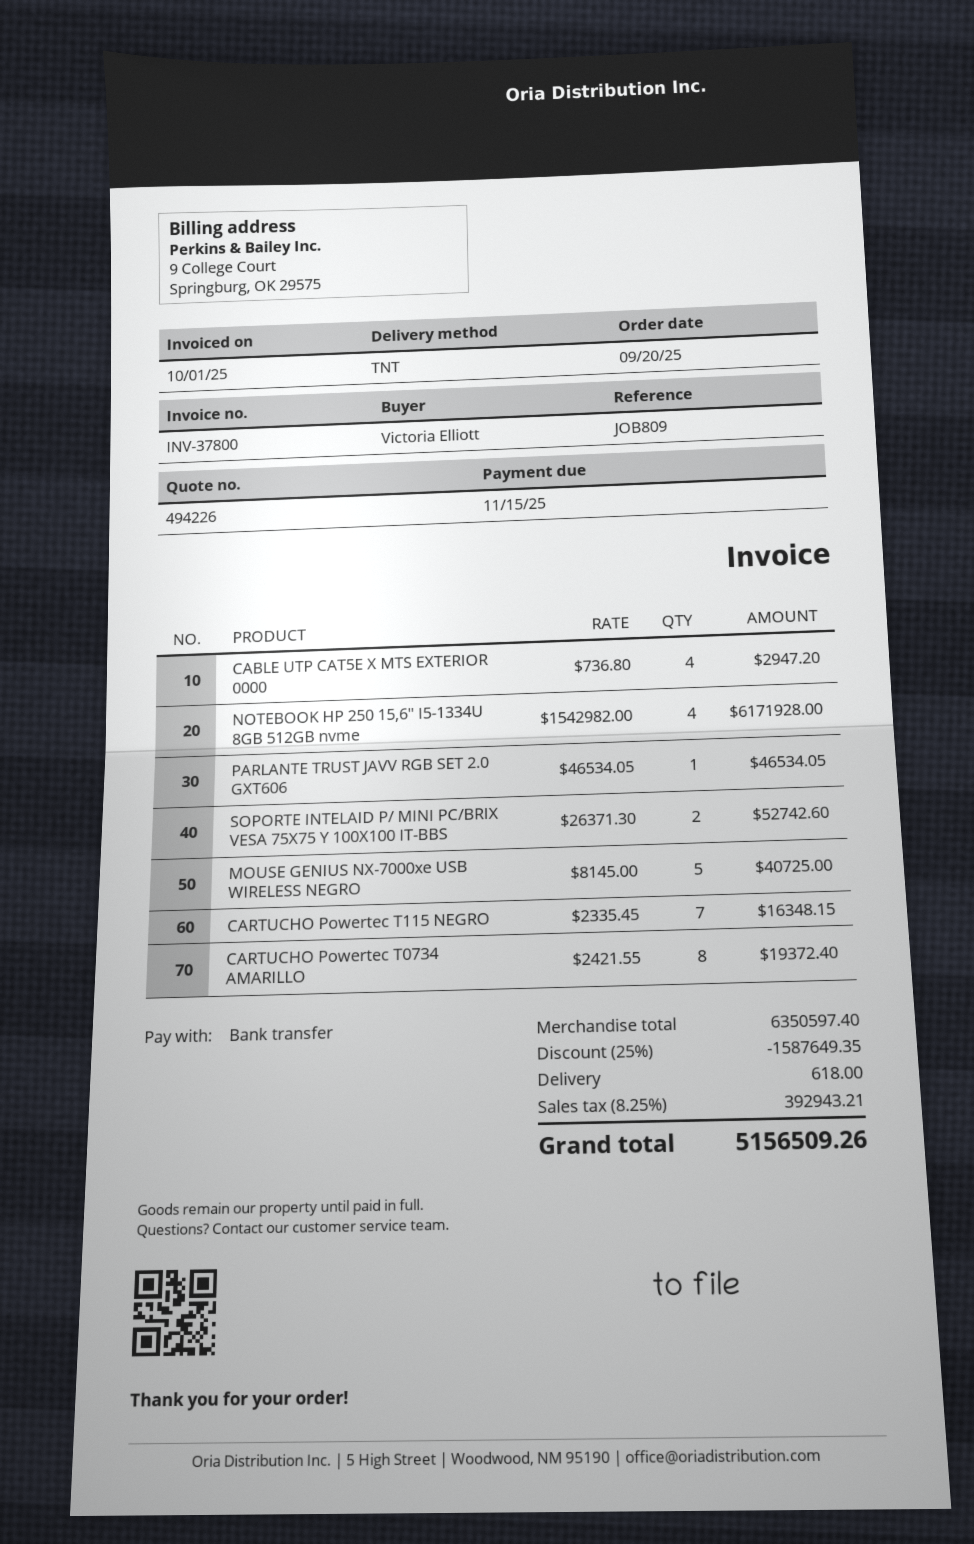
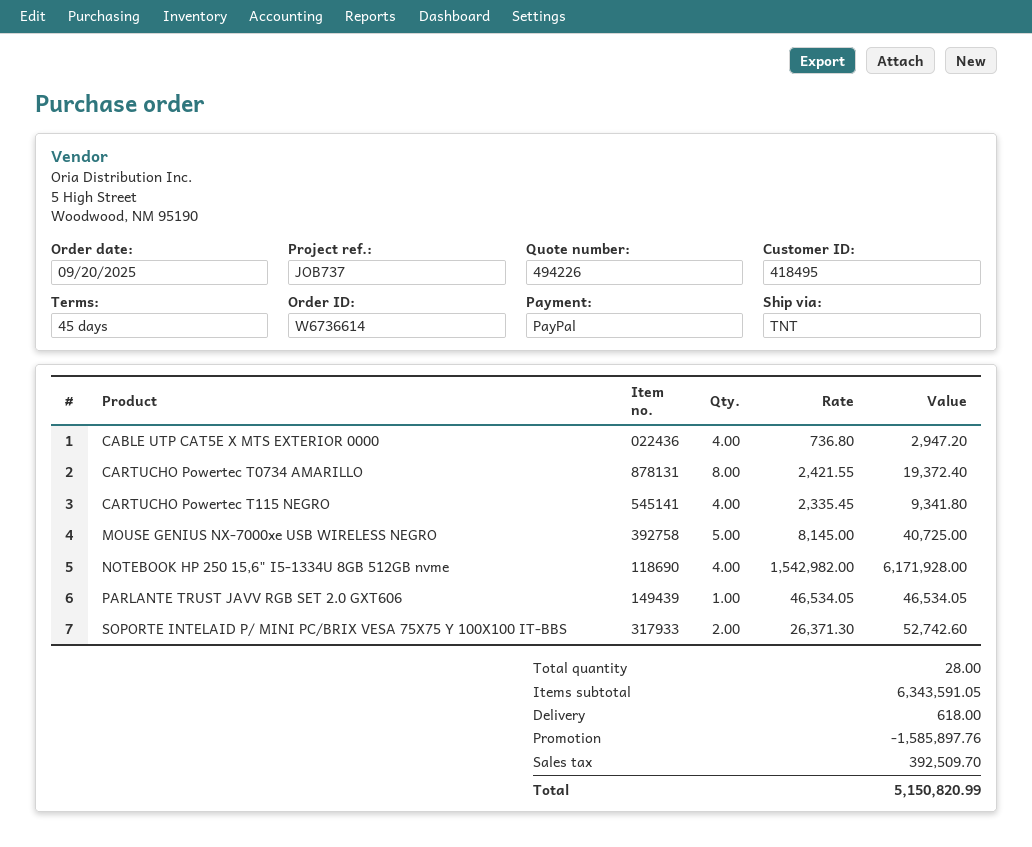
reference: JOB809 -> JOB737
payment method: bank transfer -> PayPal
CARTUCHO Powertec T115 NEGRO: 7 x 2335.45 = 16348.15 -> 4 x 2335.45 = 9341.80
subtotal: 6350597.40 -> 6343591.05
discount: 1587649.35 -> 1585897.76
tax: 392943.21 -> 392509.70
total: 5156509.26 -> 5150820.99

